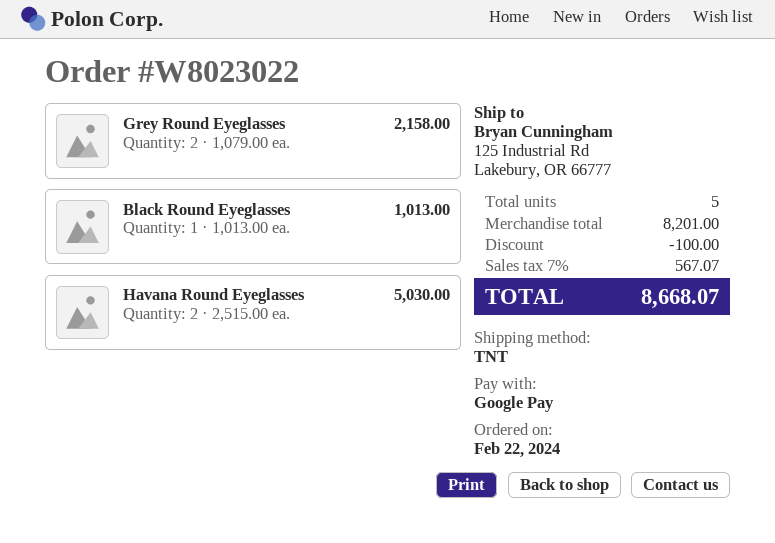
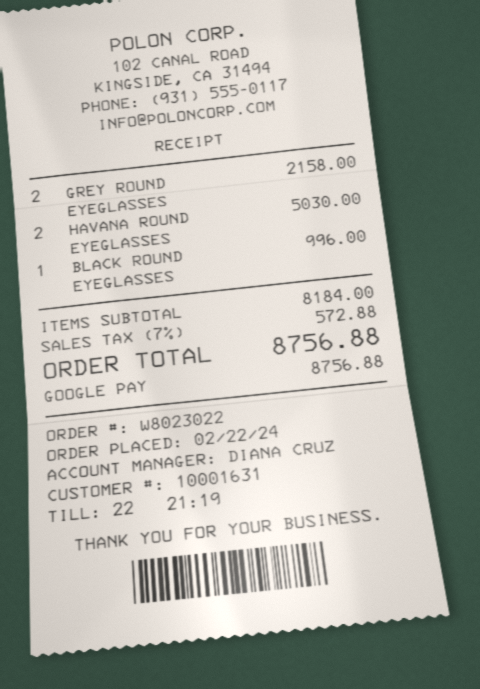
Black Round Eyeglasses: 1 for 1013.00 -> 1 for 996.00
subtotal: 8201.00 -> 8184.00
discount: 100.00 -> none
tax: 7% = 567.07 -> 7% = 572.88
total: 8668.07 -> 8756.88

